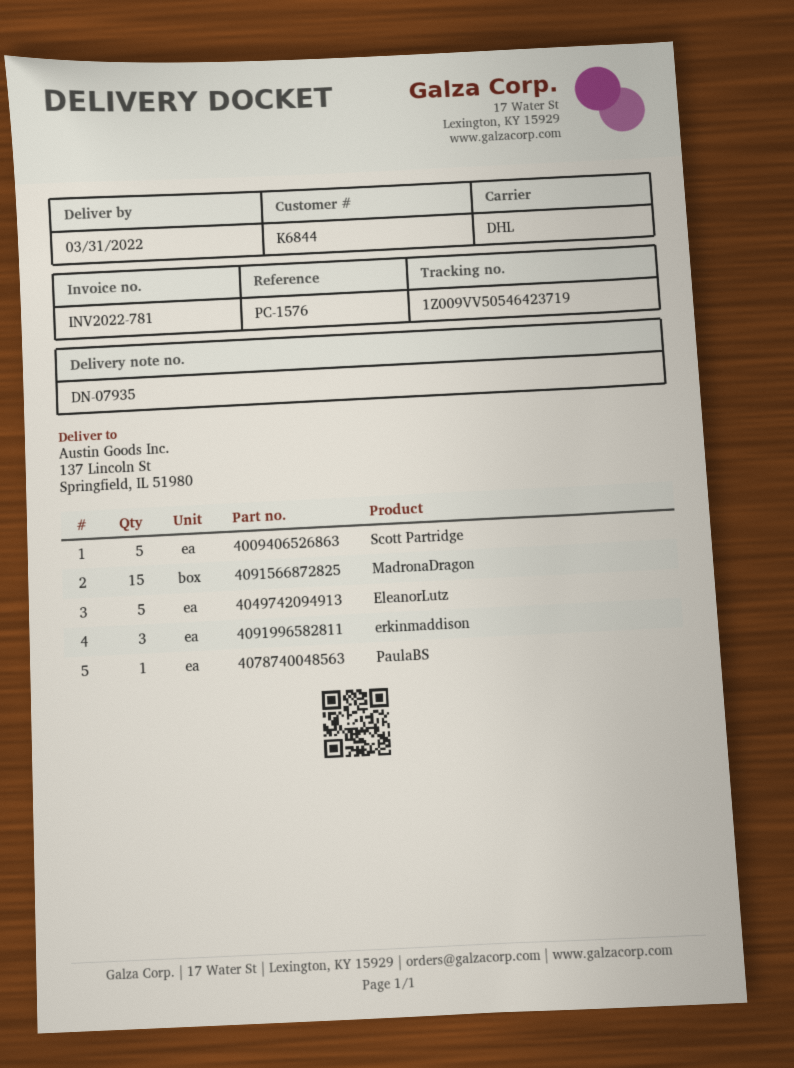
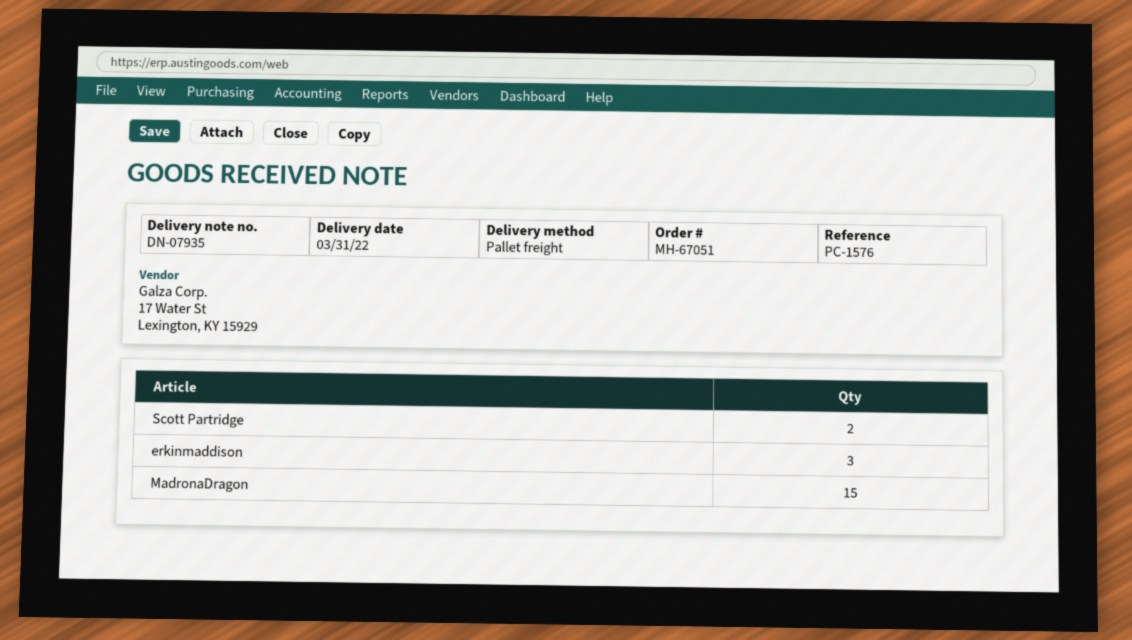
shipping method: DHL -> pallet freight
Scott Partridge: 5 -> 2
EleanorLutz: 5 -> none
PaulaBS: 1 -> none

